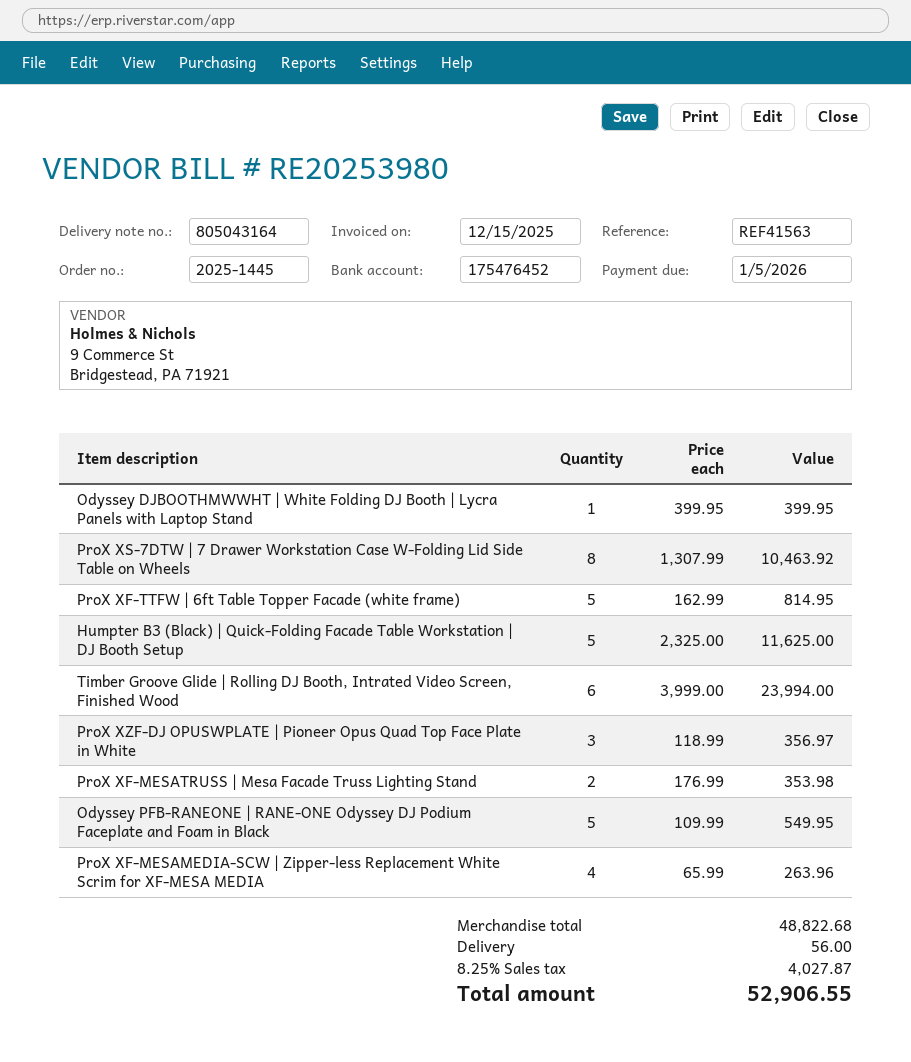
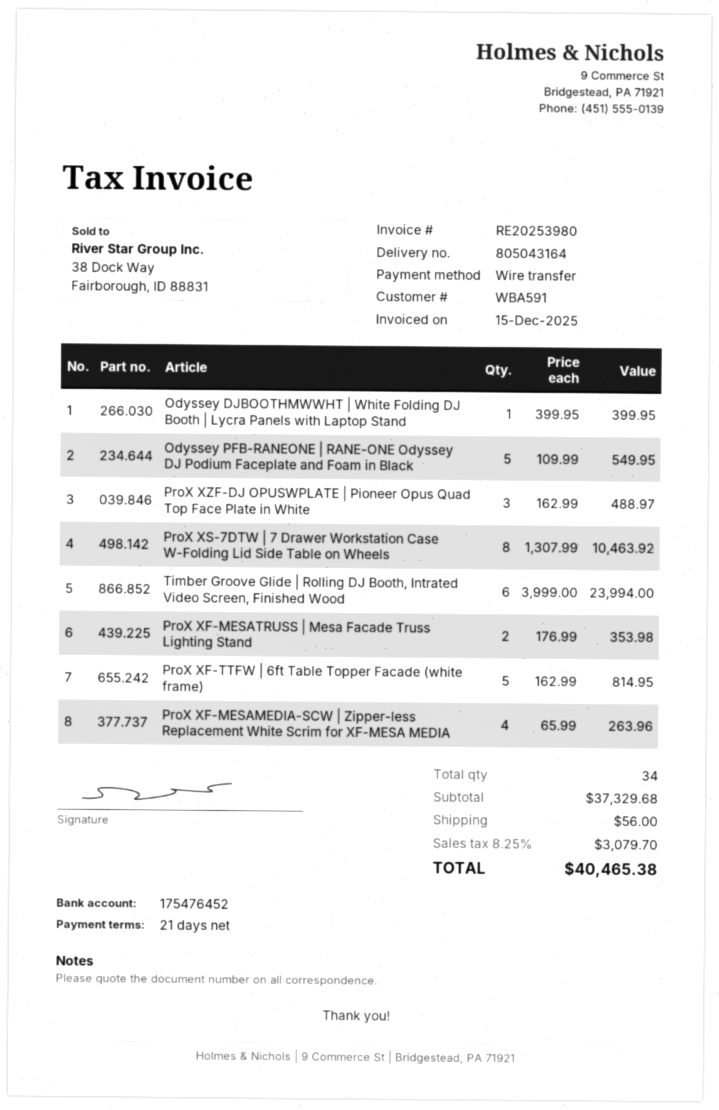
Humpter B3 (Black) | Quick-Folding Facade Table Workstation | DJ Booth Setup: 5 x 2325.00 = 11625.00 -> none
ProX XZF-DJ OPUSWPLATE | Pioneer Opus Quad Top Face Plate in White: 3 x 118.99 = 356.97 -> 3 x 162.99 = 488.97
subtotal: 48822.68 -> 37329.68
tax: 8.25% = 4027.87 -> 8.25% = 3079.70
total: 52906.55 -> 40465.38

